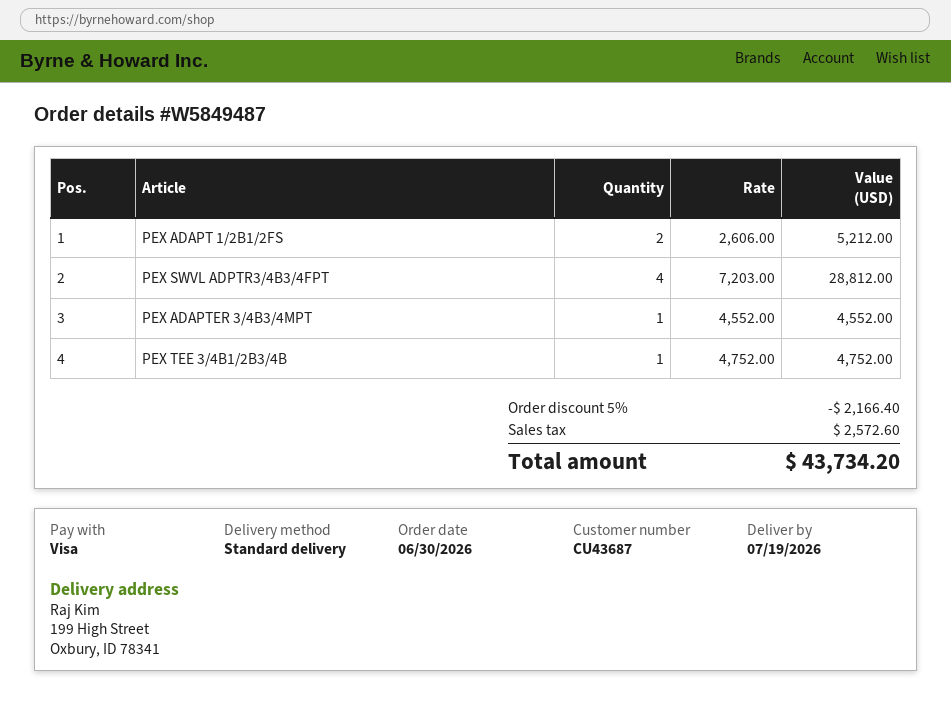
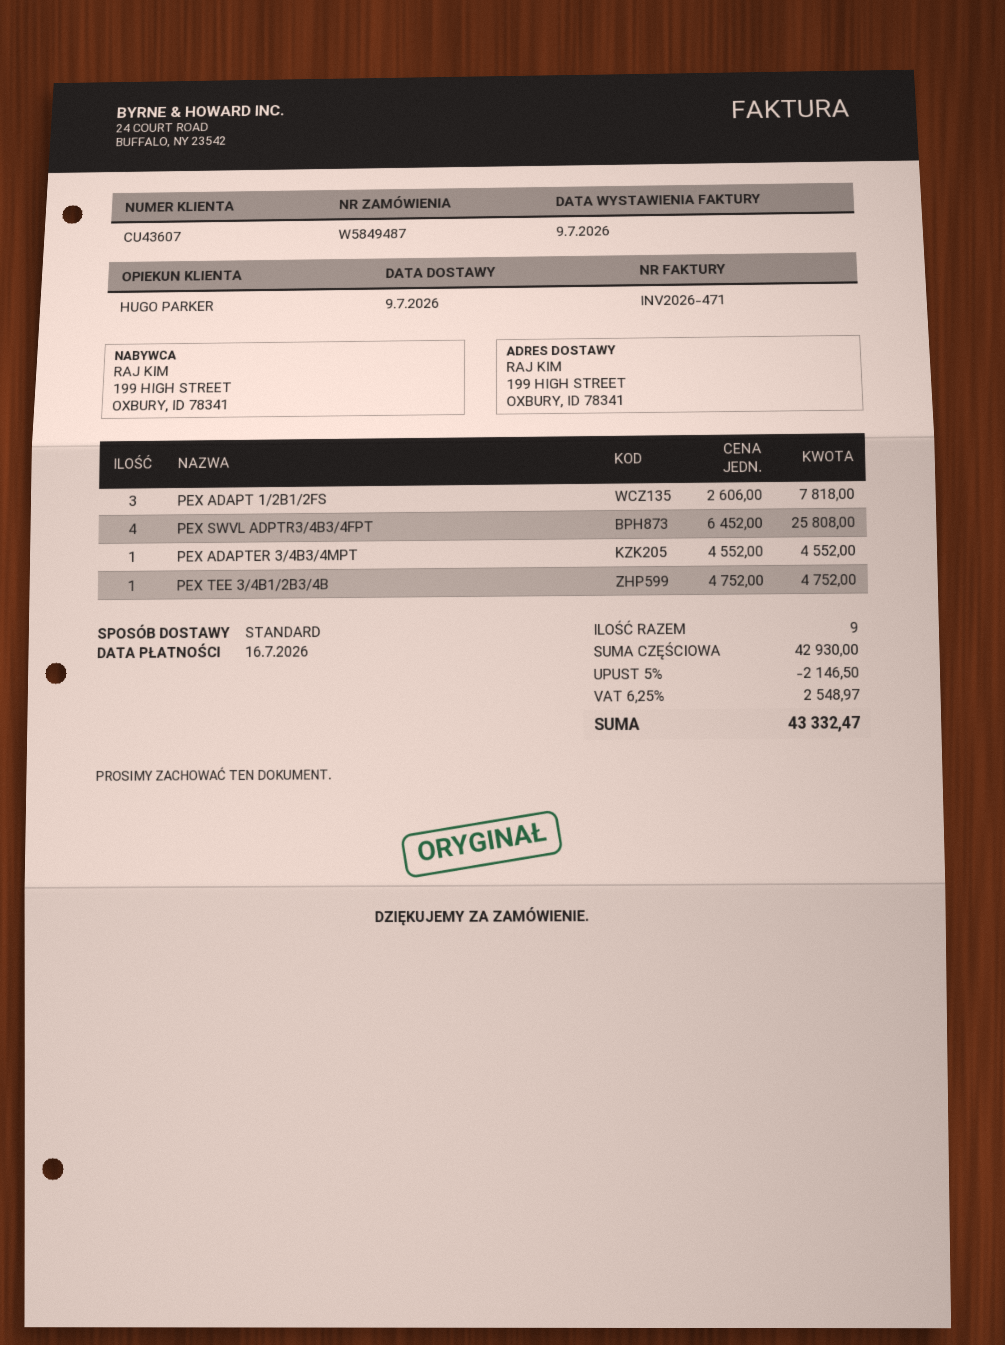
delivery date: 2026-07-19 -> 2026-07-09
customer number: CU43687 -> CU43607
PEX ADAPT 1/2B1/2FS: 2 x 2606.00 = 5212.00 -> 3 x 2606.00 = 7818.00
PEX SWVL ADPTR3/4B3/4FPT: 4 x 7203.00 = 28812.00 -> 4 x 6452.00 = 25808.00
discount: 5% = 2166.40 -> 5% = 2146.50
tax: 2572.60 -> 2548.97
total: 43734.20 -> 43332.47

